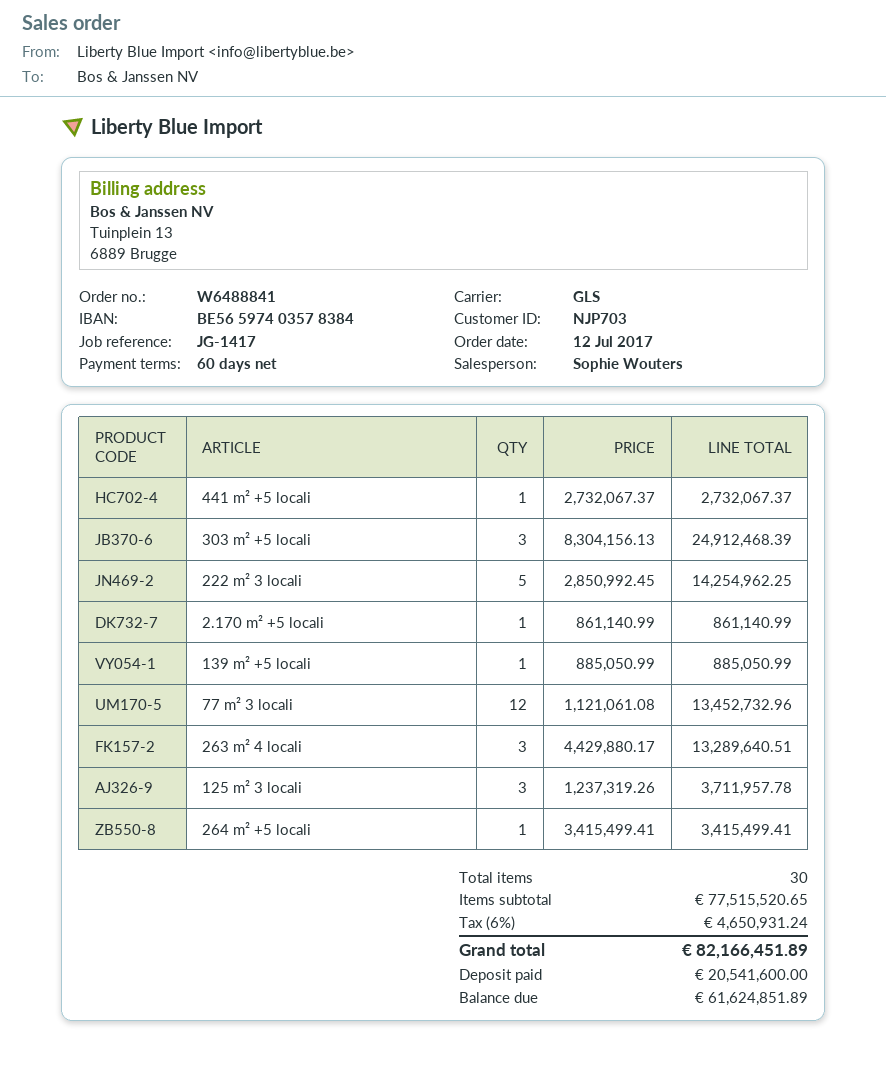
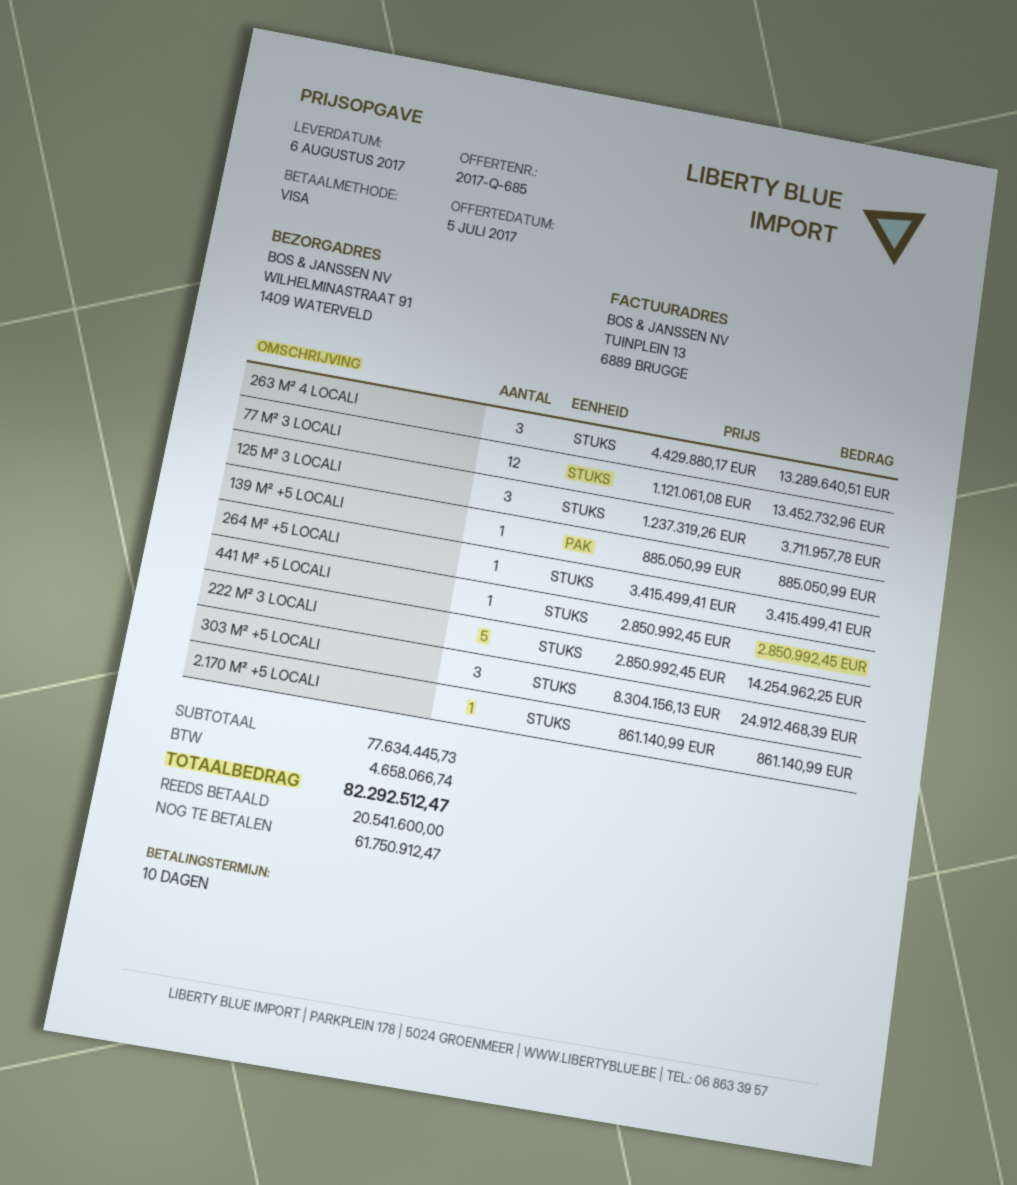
payment terms: 60 days -> 10 days
441 m² +5 locali: 1 x 2732067.37 = 2732067.37 -> 1 x 2850992.45 = 2850992.45
subtotal: 77515520.65 -> 77634445.73
tax: 4650931.24 -> 4658066.74
total: 82166451.89 -> 82292512.47
balance: 61624851.89 -> 61750912.47

